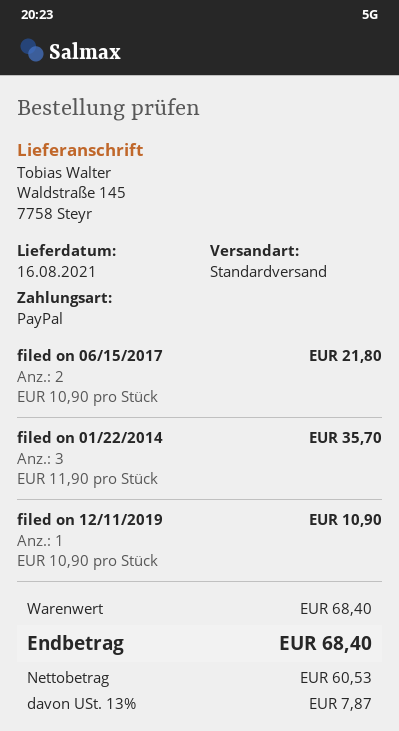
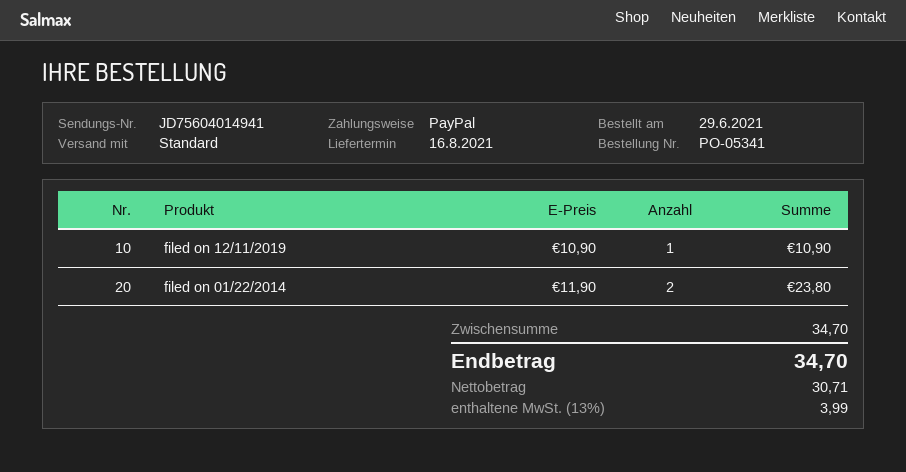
filed on 06/15/2017: 2 x 10.90 = 21.80 -> none
filed on 01/22/2014: 3 x 11.90 = 35.70 -> 2 x 11.90 = 23.80
subtotal: 68.40 -> 34.70
net: 60.53 -> 30.71
tax: 13% = 7.87 -> 13% = 3.99
total: 68.40 -> 34.70

